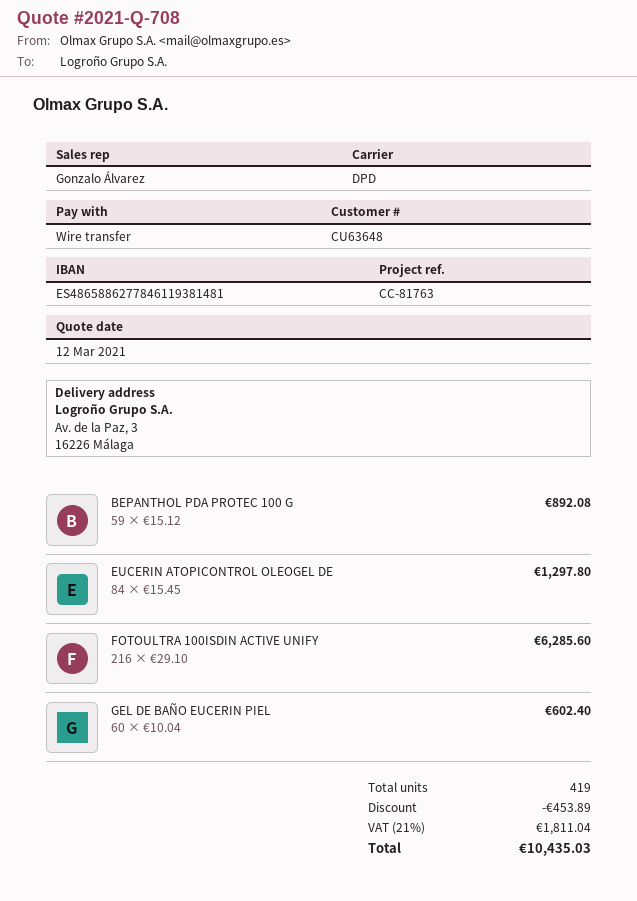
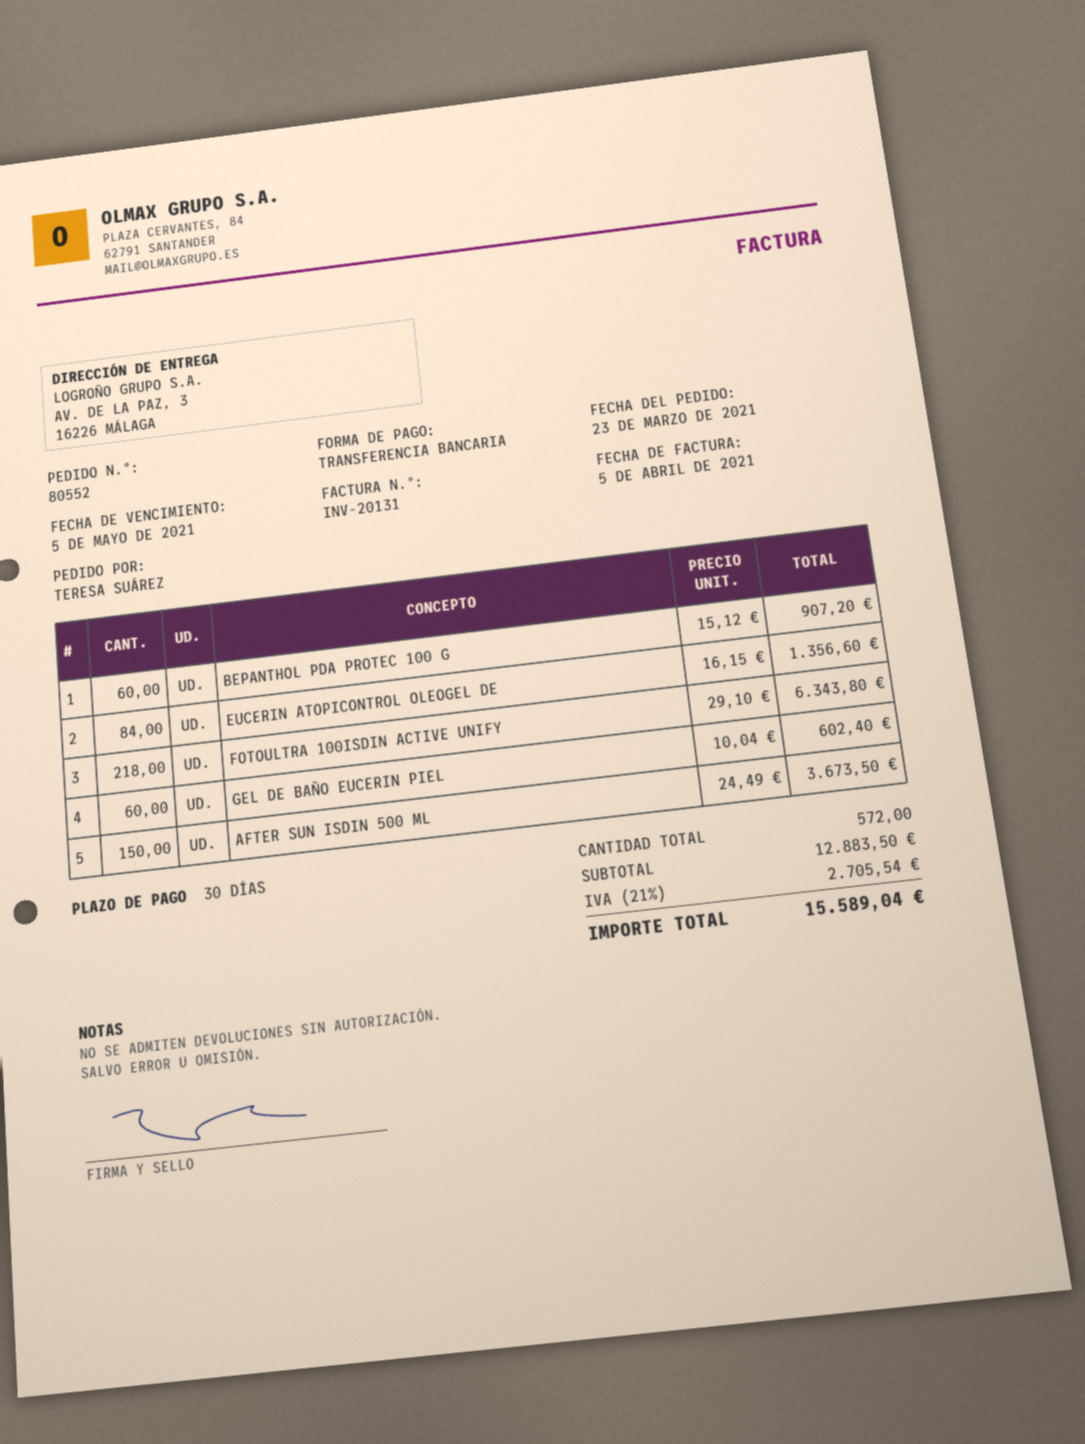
BEPANTHOL PDA PROTEC 100 G: 59 x 15.12 = 892.08 -> 60 x 15.12 = 907.20
EUCERIN ATOPICONTROL OLEOGEL DE: 84 x 15.45 = 1297.80 -> 84 x 16.15 = 1356.60
FOTOULTRA 100ISDIN ACTIVE UNIFY: 216 x 29.10 = 6285.60 -> 218 x 29.10 = 6343.80
AFTER SUN ISDIN 500 ML: none -> 150 x 24.49 = 3673.50
total quantity: 419 -> 572
discount: 453.89 -> none
tax: 21% = 1811.04 -> 21% = 2705.54
total: 10435.03 -> 15589.04

